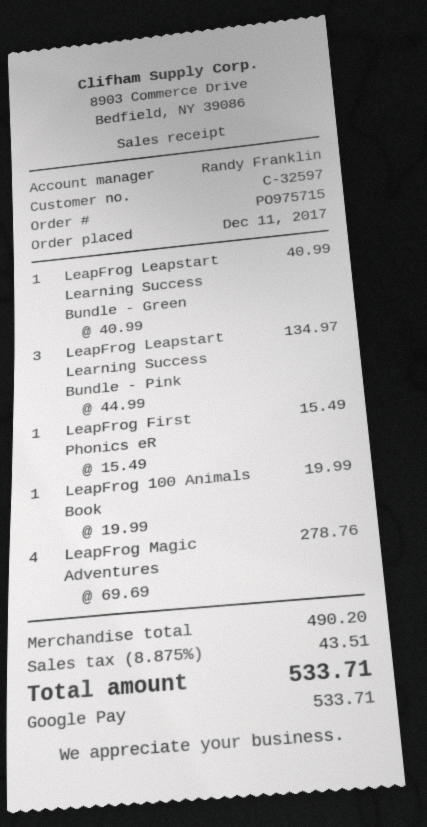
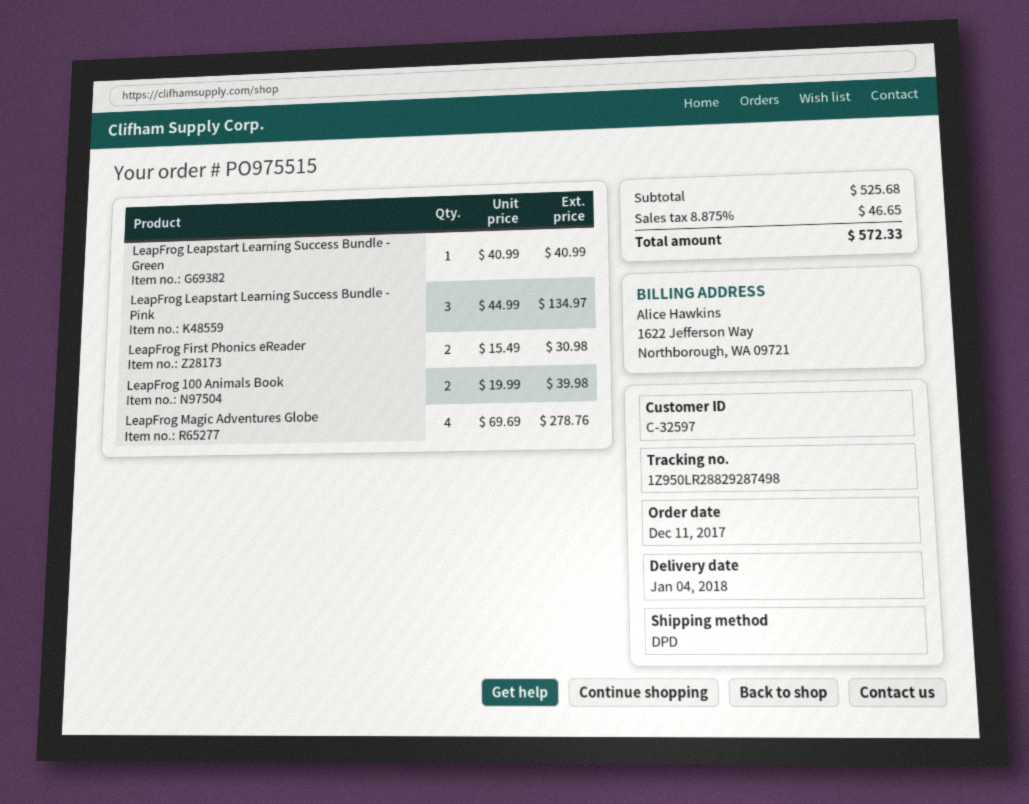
order number: PO975715 -> PO975515
LeapFrog First Phonics eR: 1 x 15.49 = 15.49 -> 2 x 15.49 = 30.98
LeapFrog 100 Animals Book: 1 x 19.99 = 19.99 -> 2 x 19.99 = 39.98
subtotal: 490.20 -> 525.68
tax: 8.875% = 43.51 -> 8.875% = 46.65
total: 533.71 -> 572.33

